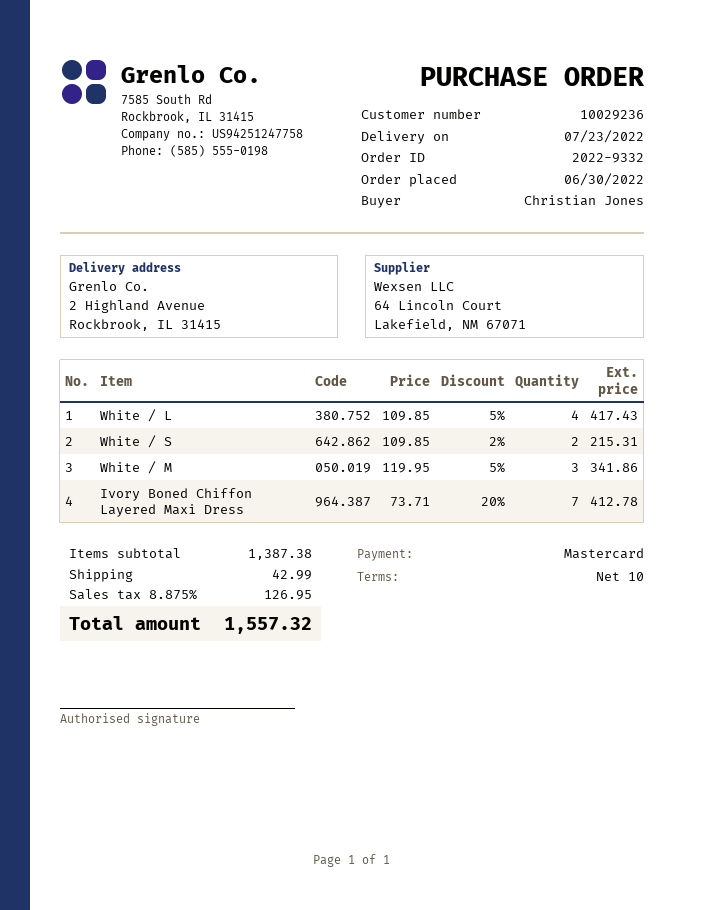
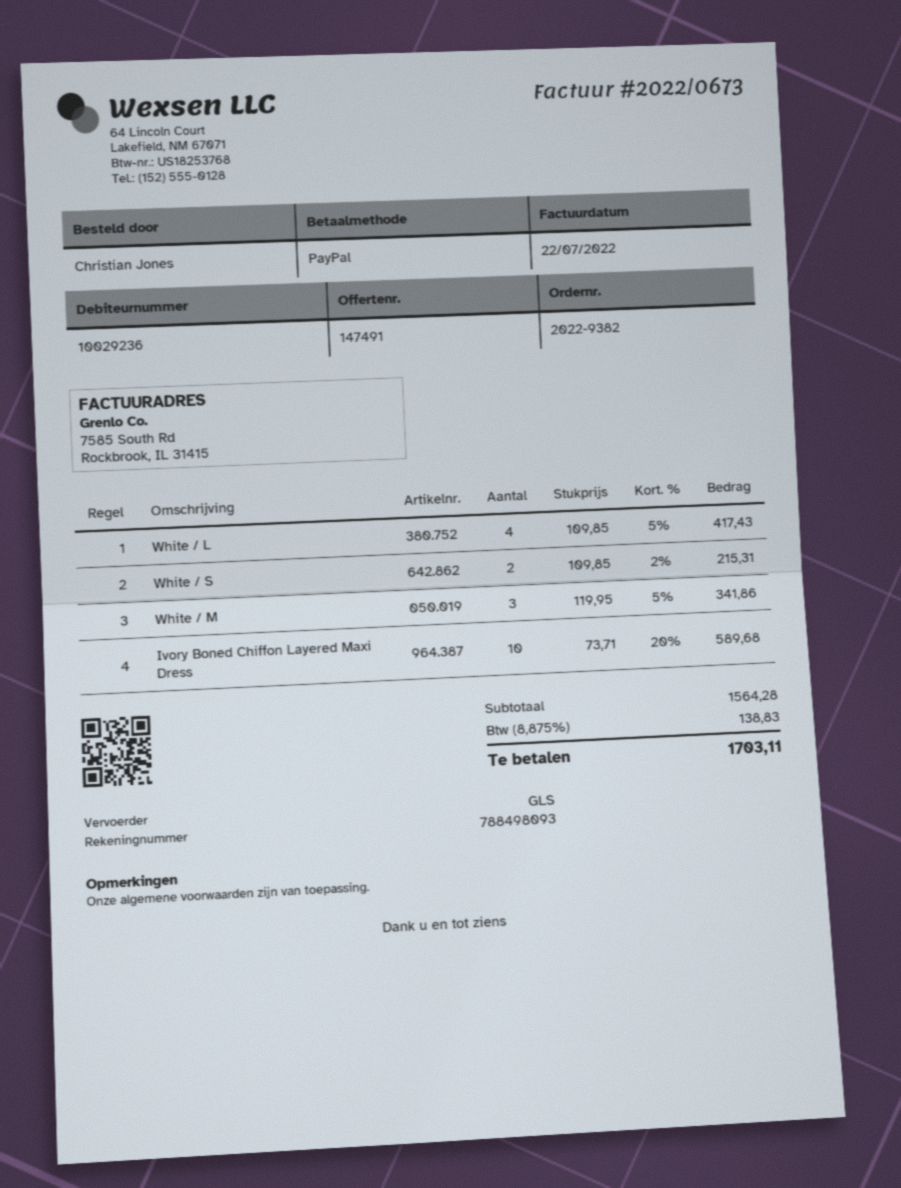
order number: 2022-9332 -> 2022-9382
payment method: Mastercard -> PayPal
Ivory Boned Chiffon Layered Maxi Dress: 7 x 73.71 - 20% = 412.78 -> 10 x 73.71 - 20% = 589.68
subtotal: 1387.38 -> 1564.28
shipping: 42.99 -> none
tax: 8.875% = 126.95 -> 8.875% = 138.83
total: 1557.32 -> 1703.11

